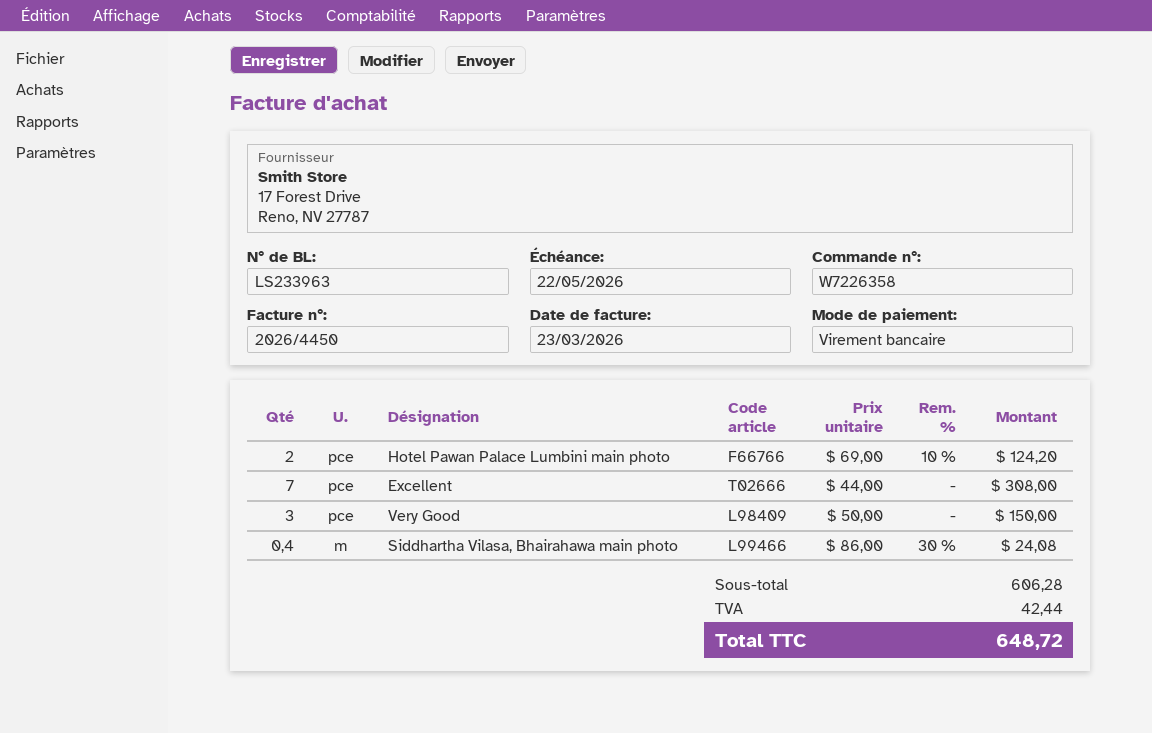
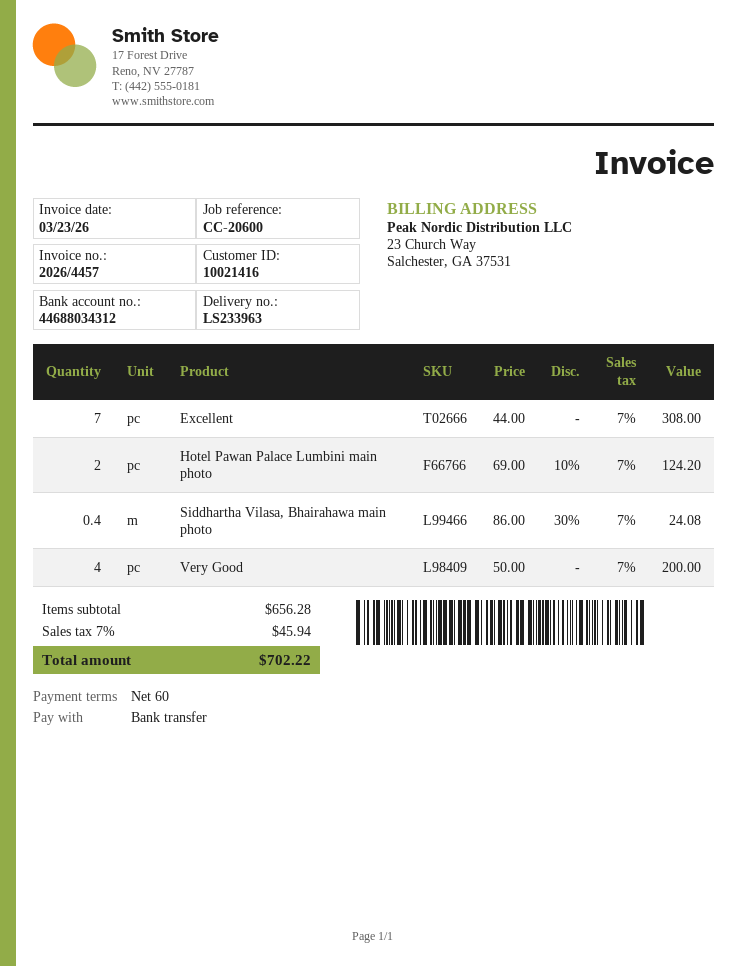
invoice number: 2026/4450 -> 2026/4457
Very Good: 3 x 50.00 = 150.00 -> 4 x 50.00 = 200.00
subtotal: 606.28 -> 656.28
tax: 42.44 -> 45.94
total: 648.72 -> 702.22

